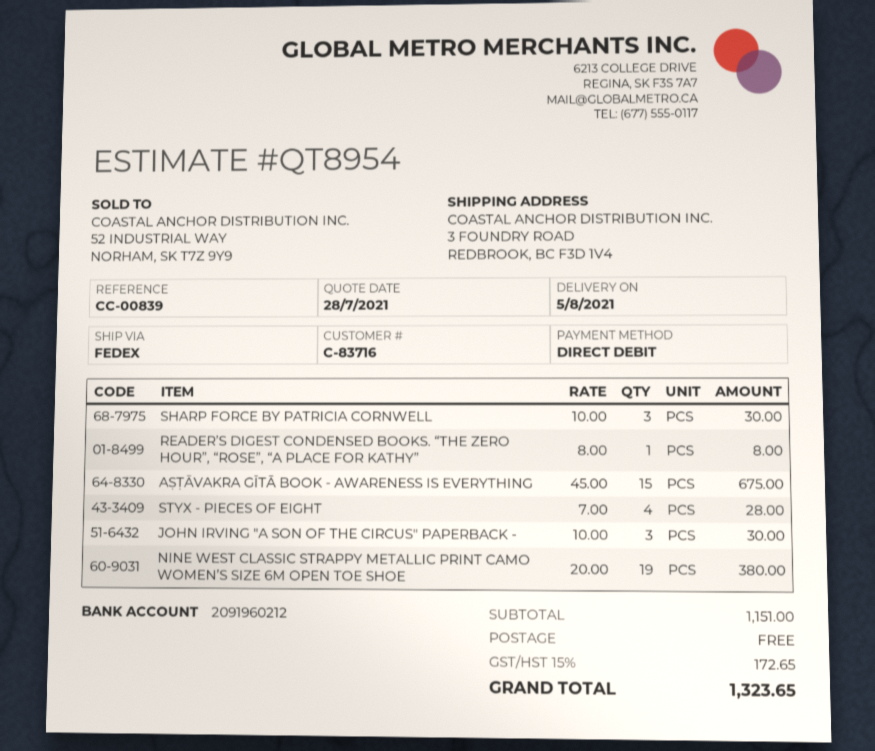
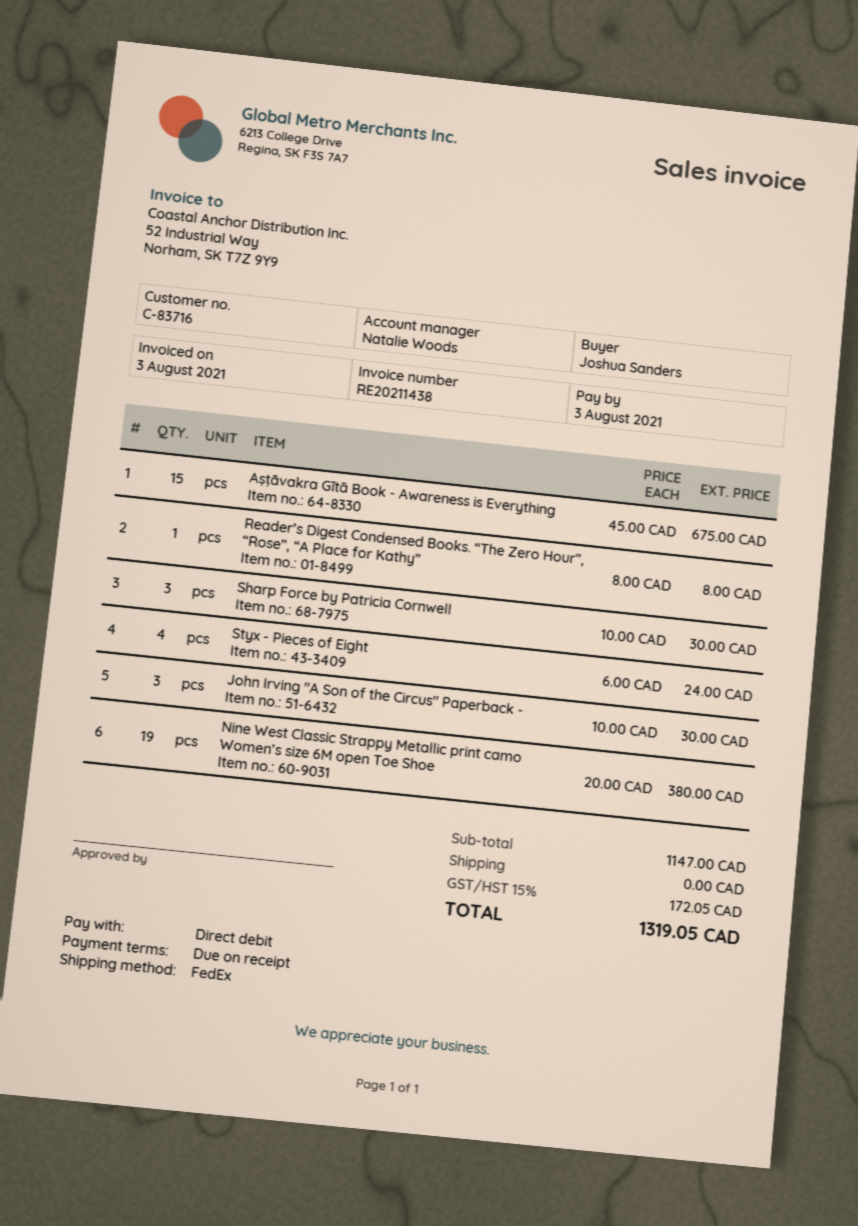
STYX - PIECES OF EIGHT: 4 x 7.00 = 28.00 -> 4 x 6.00 = 24.00
subtotal: 1151.00 -> 1147.00
tax: 15% = 172.65 -> 15% = 172.05
total: 1323.65 -> 1319.05

